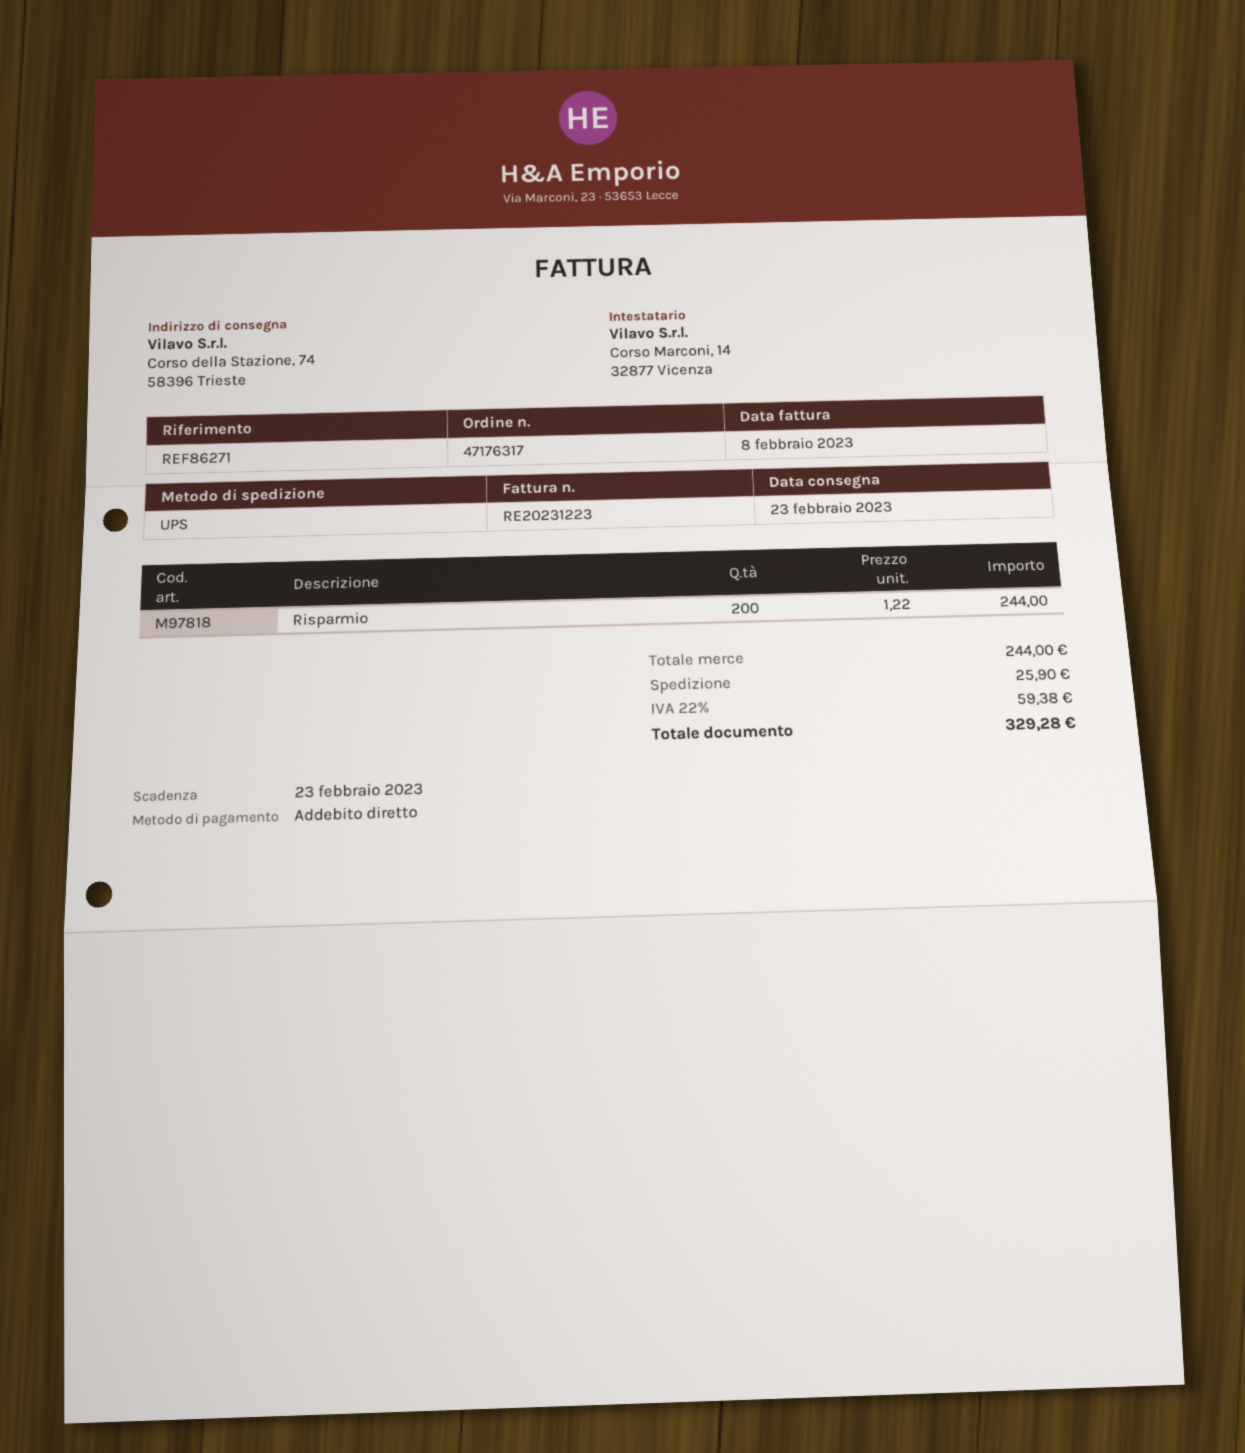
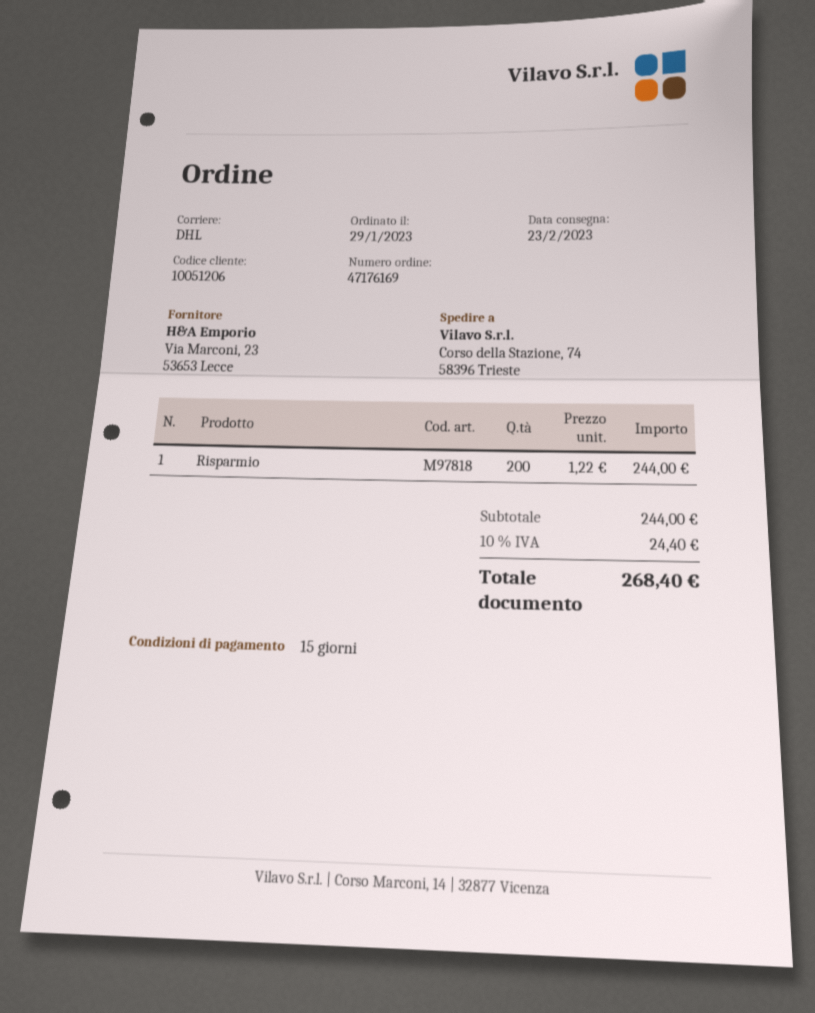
order number: 47176317 -> 47176169
shipping method: UPS -> DHL
shipping: 25.90 -> none
tax: 22% = 59.38 -> 10% = 24.40
total: 329.28 -> 268.40

